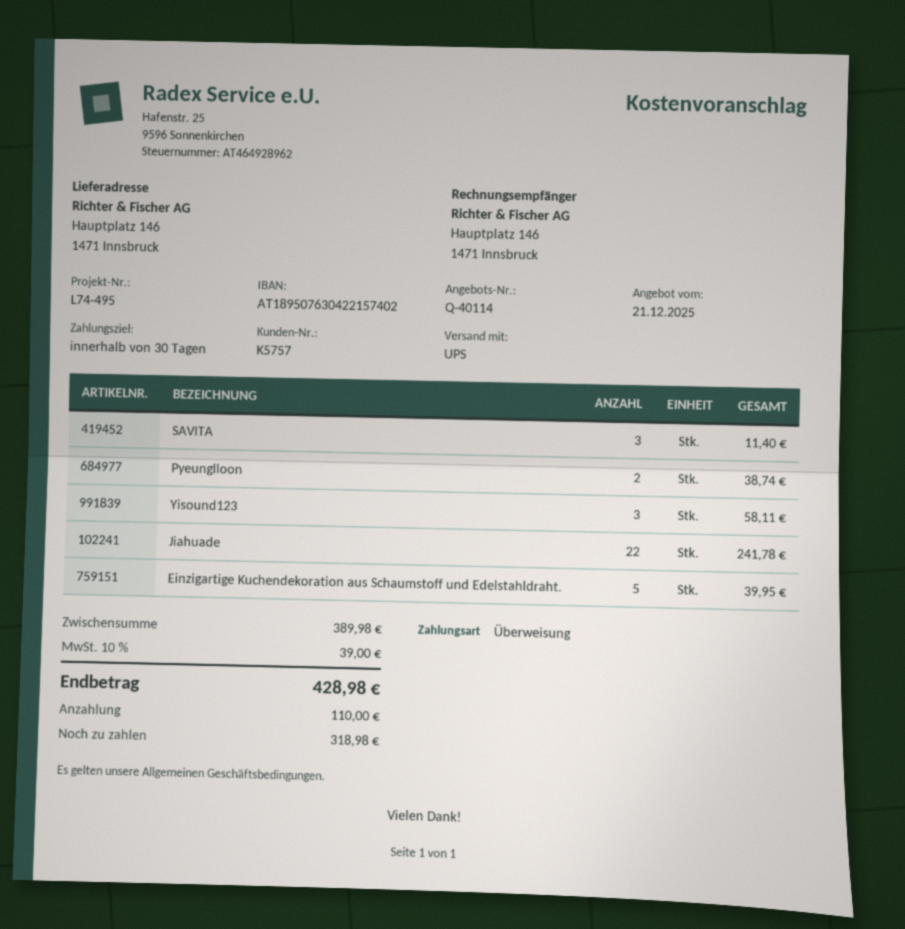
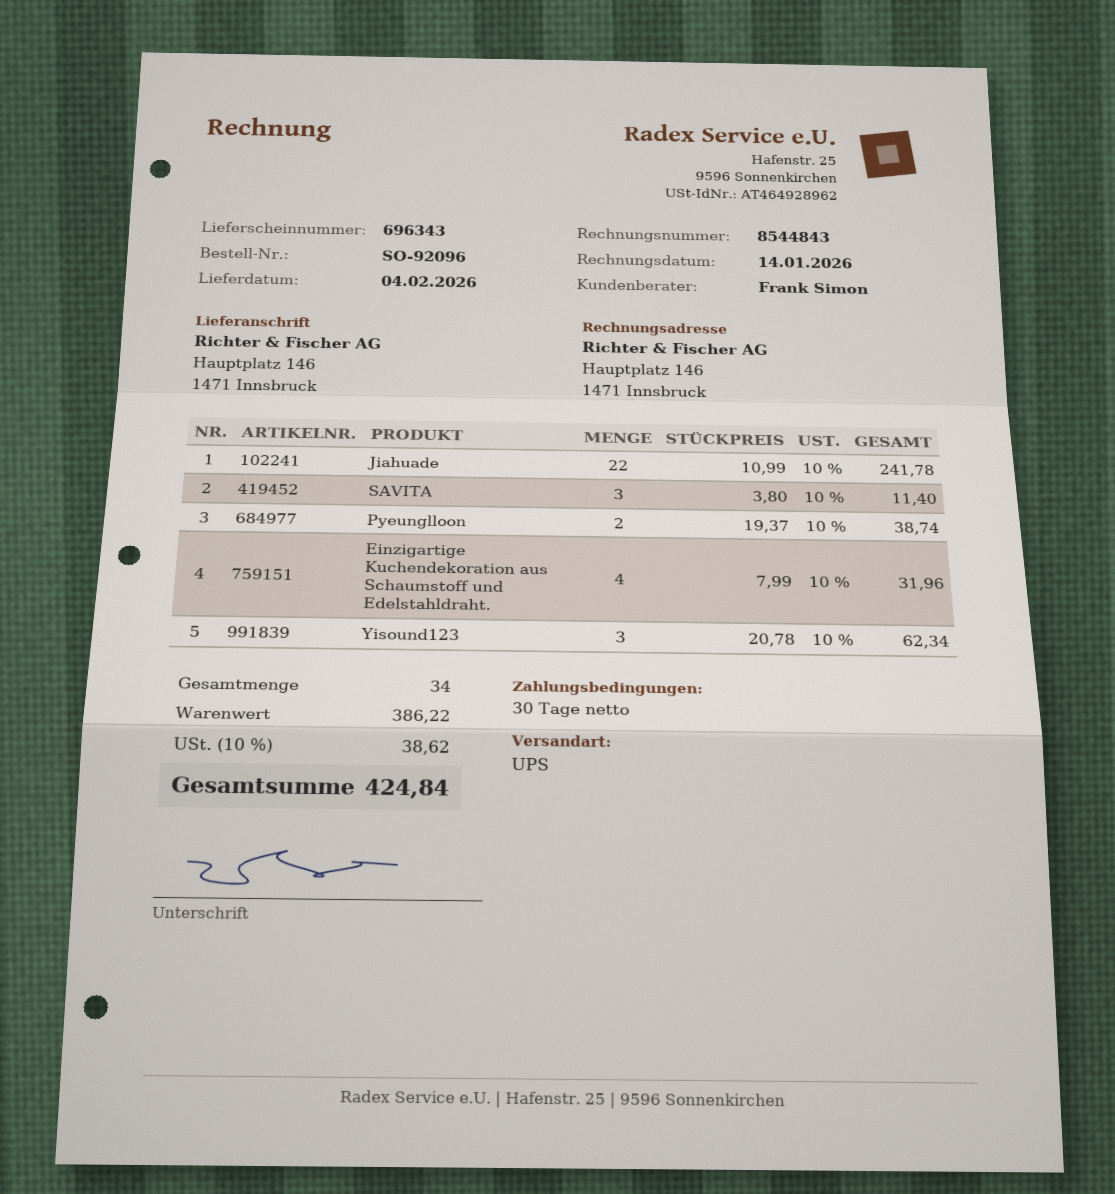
Yisound123: 3 for 58.11 -> 3 for 62.34
Einzigartige Kuchendekoration aus Schaumstoff und Edelstahldraht.: 5 for 39.95 -> 4 for 31.96
subtotal: 389.98 -> 386.22
tax: 10% = 39.00 -> 10% = 38.62
total: 428.98 -> 424.84

